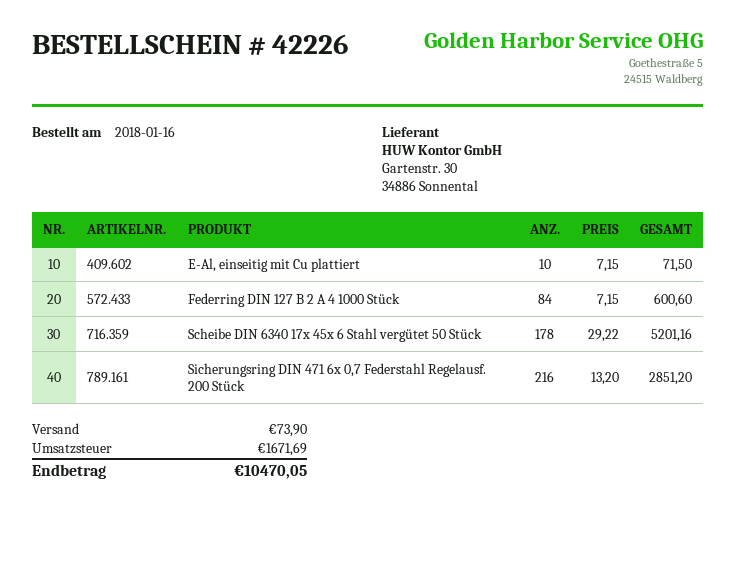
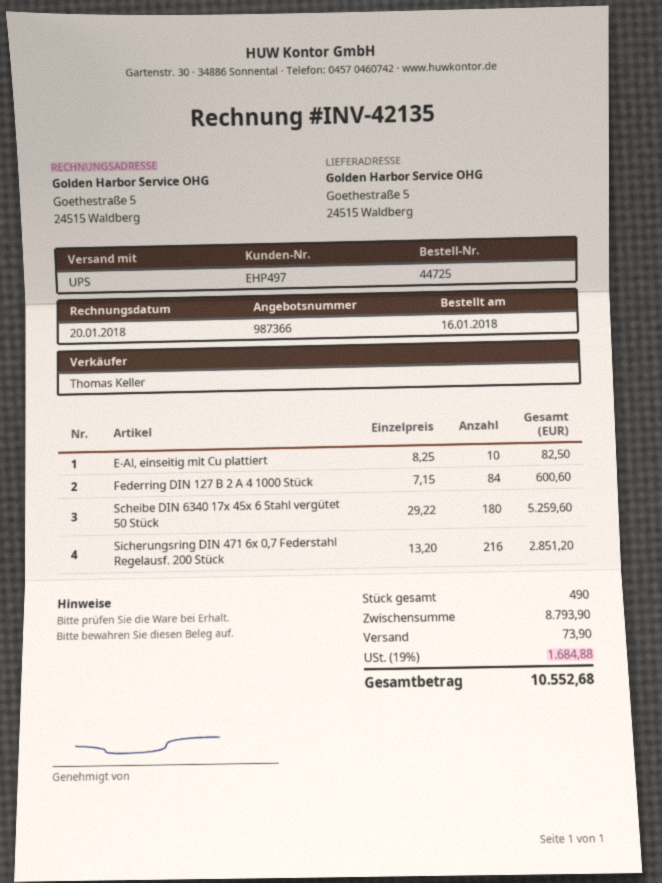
order number: 42226 -> 44725
E-Al, einseitig mit Cu plattiert: 10 x 7.15 = 71.50 -> 10 x 8.25 = 82.50
Scheibe DIN 6340 17x 45x 6 Stahl vergütet 50 Stück: 178 x 29.22 = 5201.16 -> 180 x 29.22 = 5259.60
tax: 1671.69 -> 1684.88
total: 10470.05 -> 10552.68

